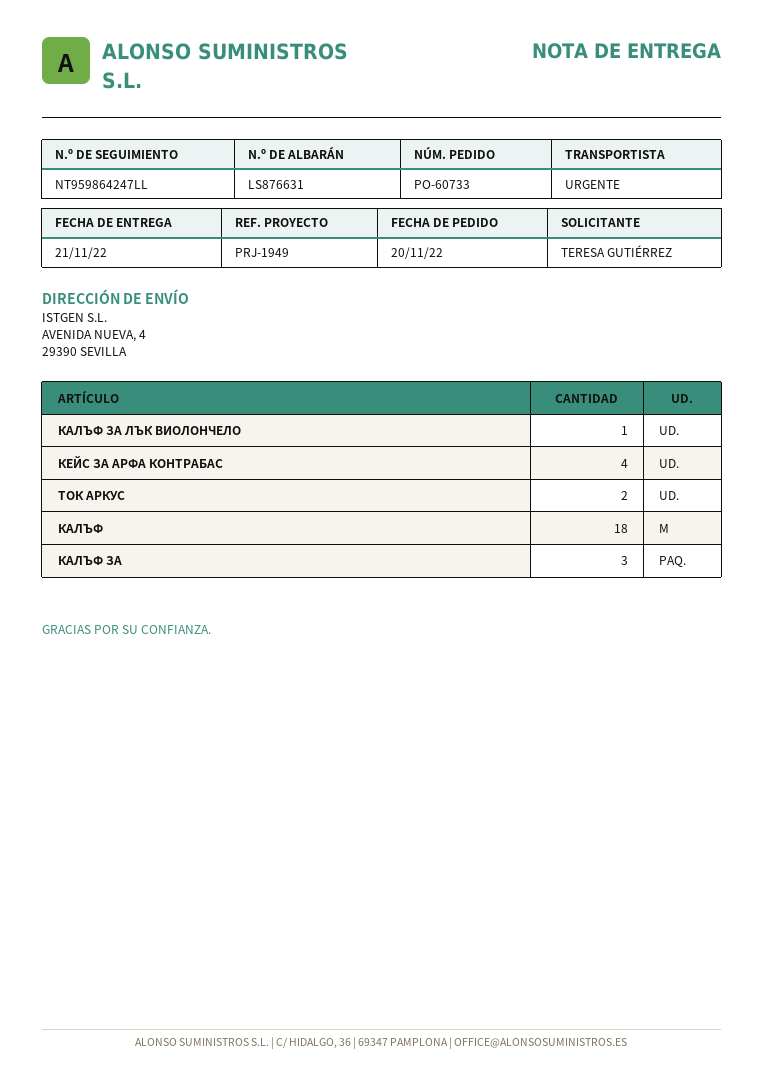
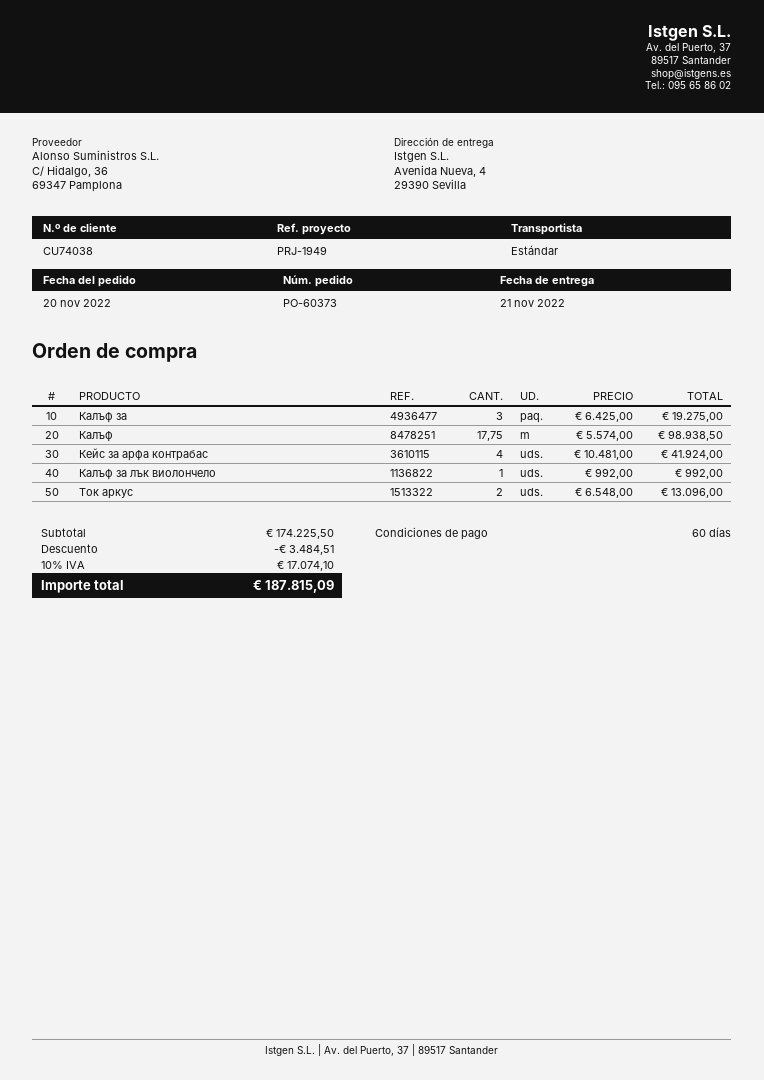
order number: PO-60733 -> PO-60373
shipping method: express -> standard
КАЛЪФ: 18 -> 17.75

